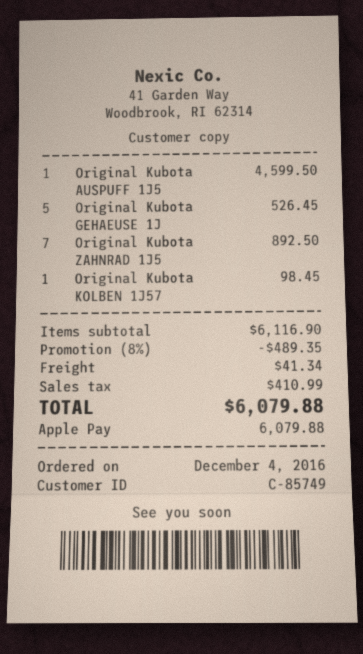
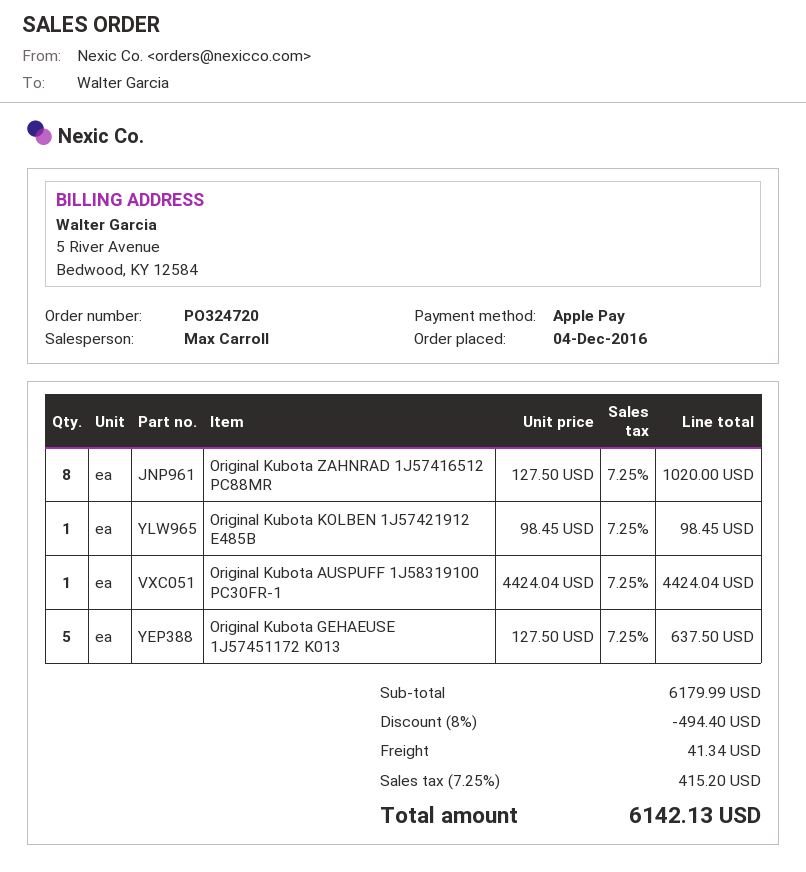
Original Kubota AUSPUFF 1J5: 1 for 4599.50 -> 1 for 4424.04
Original Kubota GEHAEUSE 1J: 5 for 526.45 -> 5 for 637.50
Original Kubota ZAHNRAD 1J5: 7 for 892.50 -> 8 for 1020.00
subtotal: 6116.90 -> 6179.99
discount: 8% = 489.35 -> 8% = 494.40
tax: 410.99 -> 415.20
total: 6079.88 -> 6142.13

